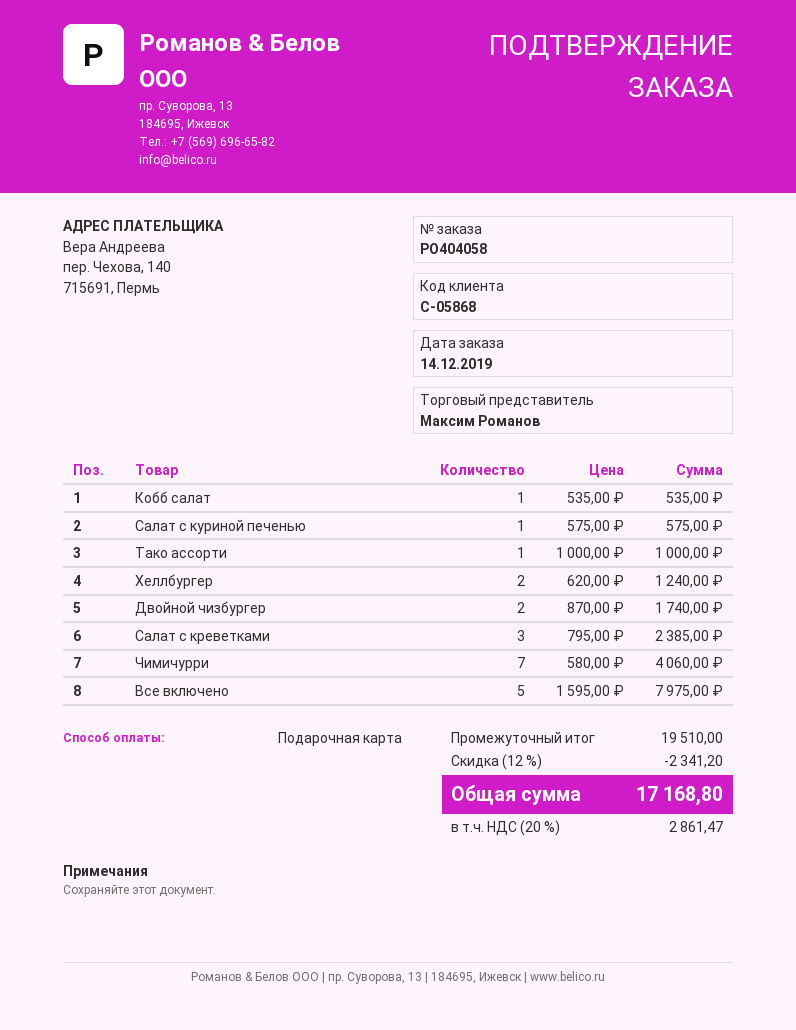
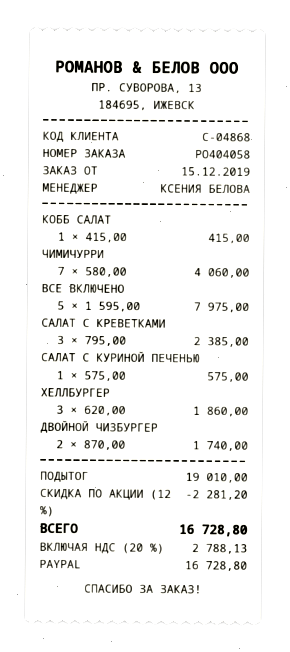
order date: 2019-12-14 -> 2019-12-15
customer number: C-05868 -> C-04868
sales rep: Максим Романов -> КСЕНИЯ БЕЛОВА
payment method: gift card -> PayPal
Кобб салат: 1 x 535.00 = 535.00 -> 1 x 415.00 = 415.00
Тако ассорти: 1 x 1000.00 = 1000.00 -> none
Хеллбургер: 2 x 620.00 = 1240.00 -> 3 x 620.00 = 1860.00
subtotal: 19510.00 -> 19010.00
discount: 12% = 2341.20 -> 12% = 2281.20
tax: 20% = 2861.47 -> 20% = 2788.13
total: 17168.80 -> 16728.80

